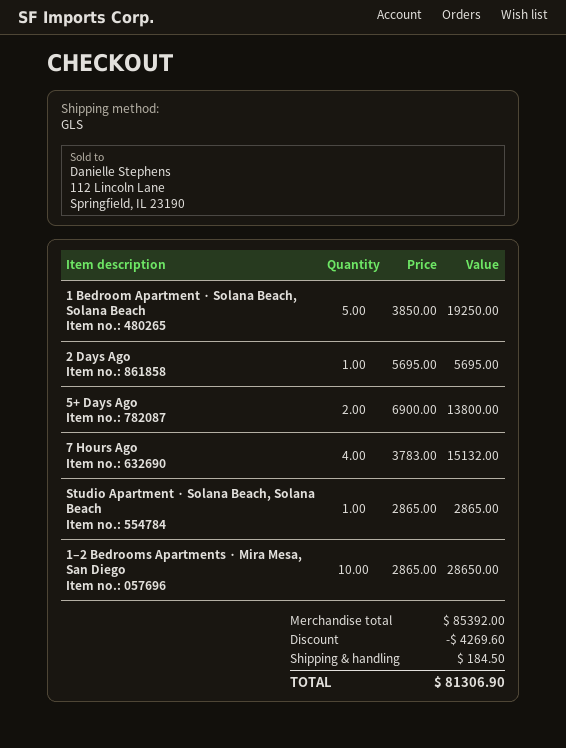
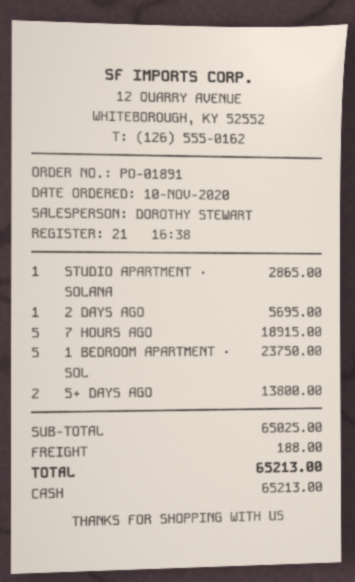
1 Bedroom Apartment · Solana Beach, Solana Beach: 5 for 19250.00 -> 5 for 23750.00
7 Hours Ago: 4 for 15132.00 -> 5 for 18915.00
1–2 Bedrooms Apartments · Mira Mesa, San Diego: 10 for 28650.00 -> none
subtotal: 85392.00 -> 65025.00
discount: 4269.60 -> none
shipping: 184.50 -> 188.00
total: 81306.90 -> 65213.00

